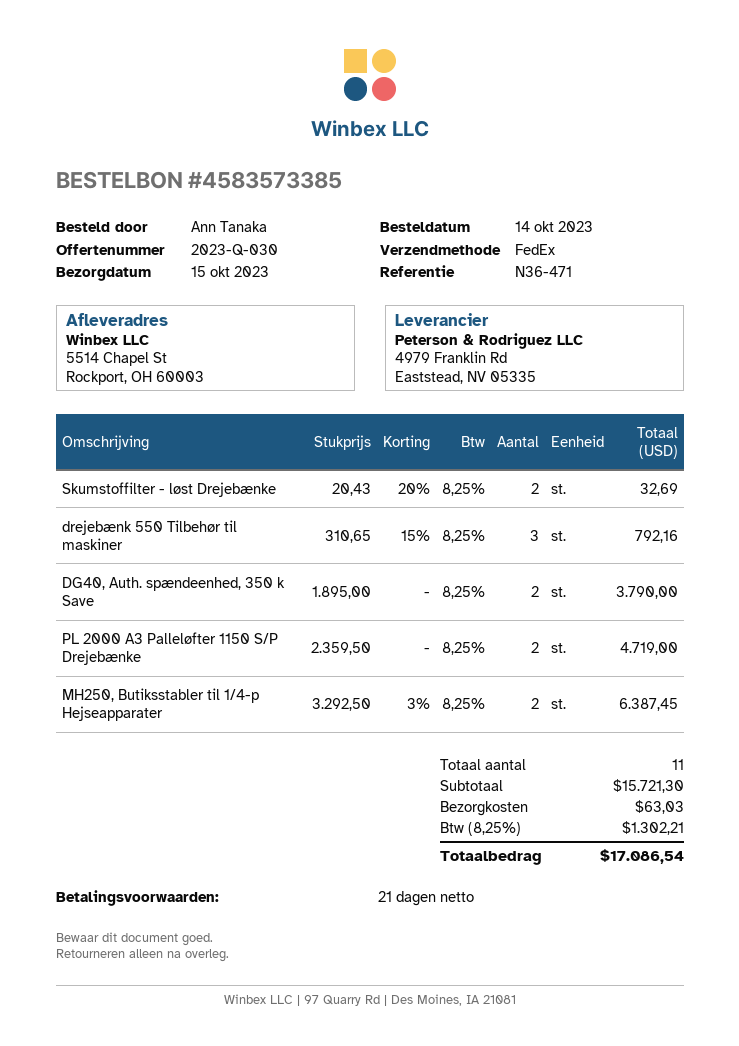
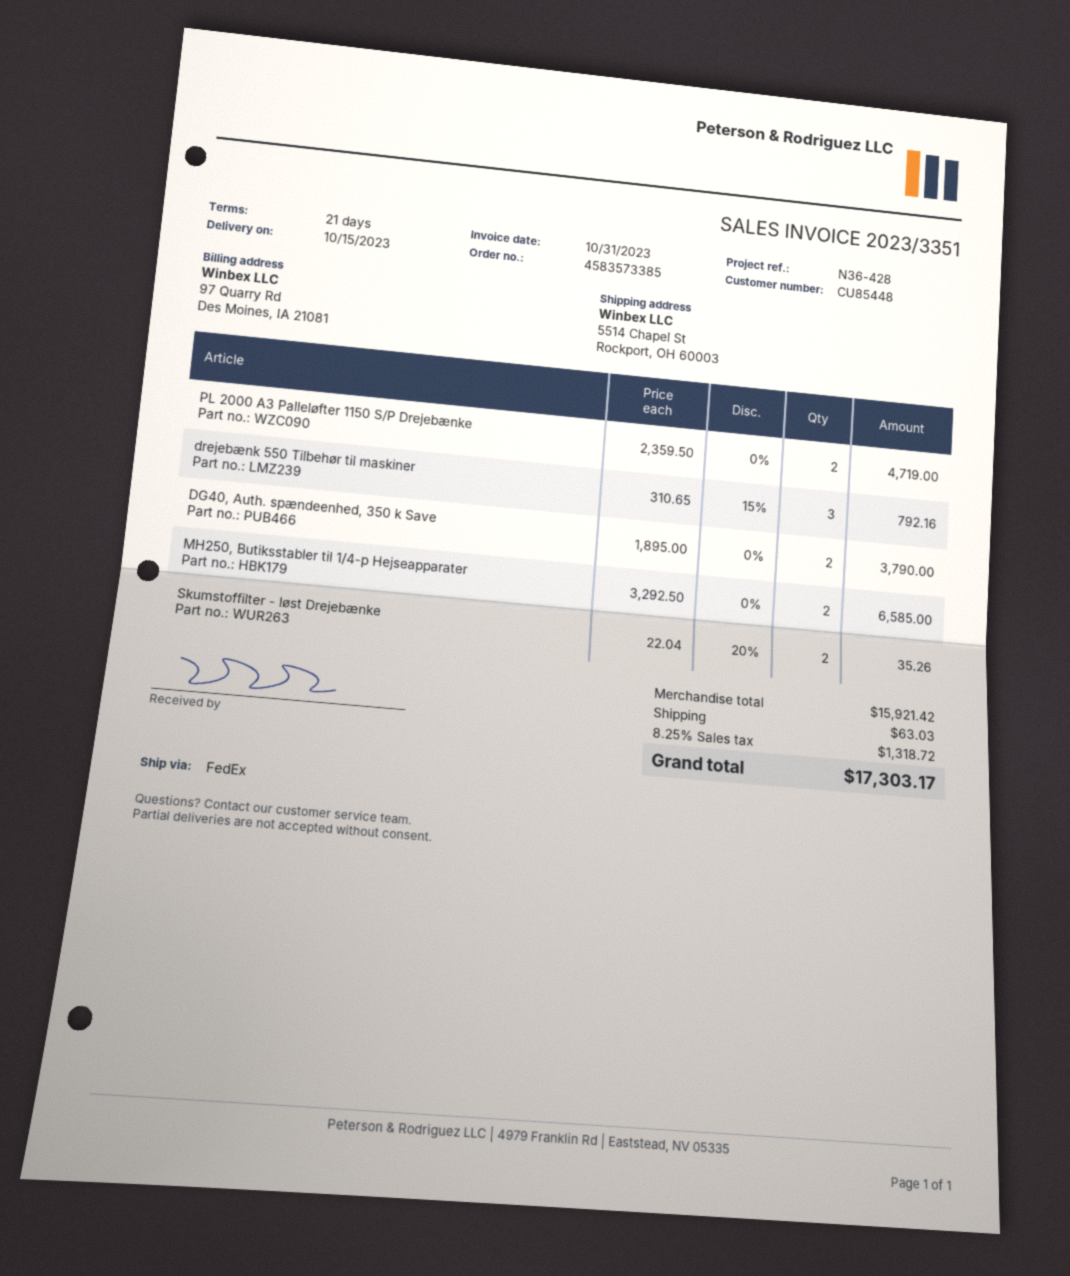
reference: N36-471 -> N36-428
Skumstoffilter - løst Drejebænke: 2 x 20.43 - 20% = 32.69 -> 2 x 22.04 - 20% = 35.26
MH250, Butiksstabler til 1/4-p Hejseapparater: 2 x 3292.50 - 3% = 6387.45 -> 2 x 3292.50 = 6585.00
subtotal: 15721.30 -> 15921.42
tax: 8.25% = 1302.21 -> 8.25% = 1318.72
total: 17086.54 -> 17303.17

